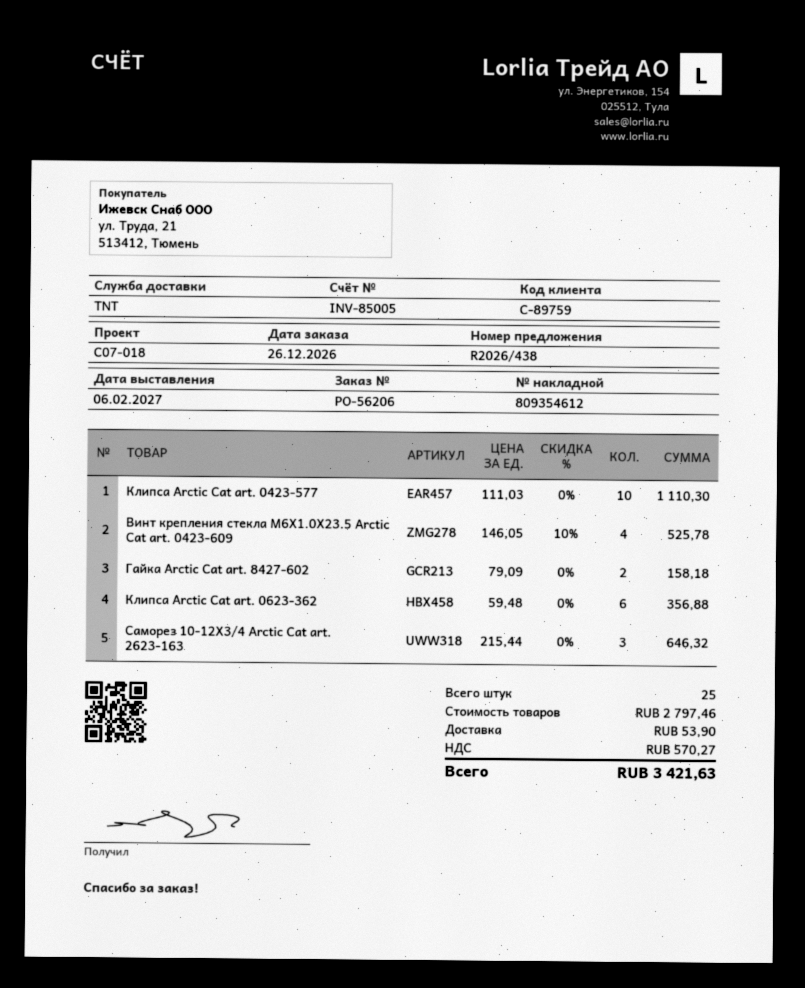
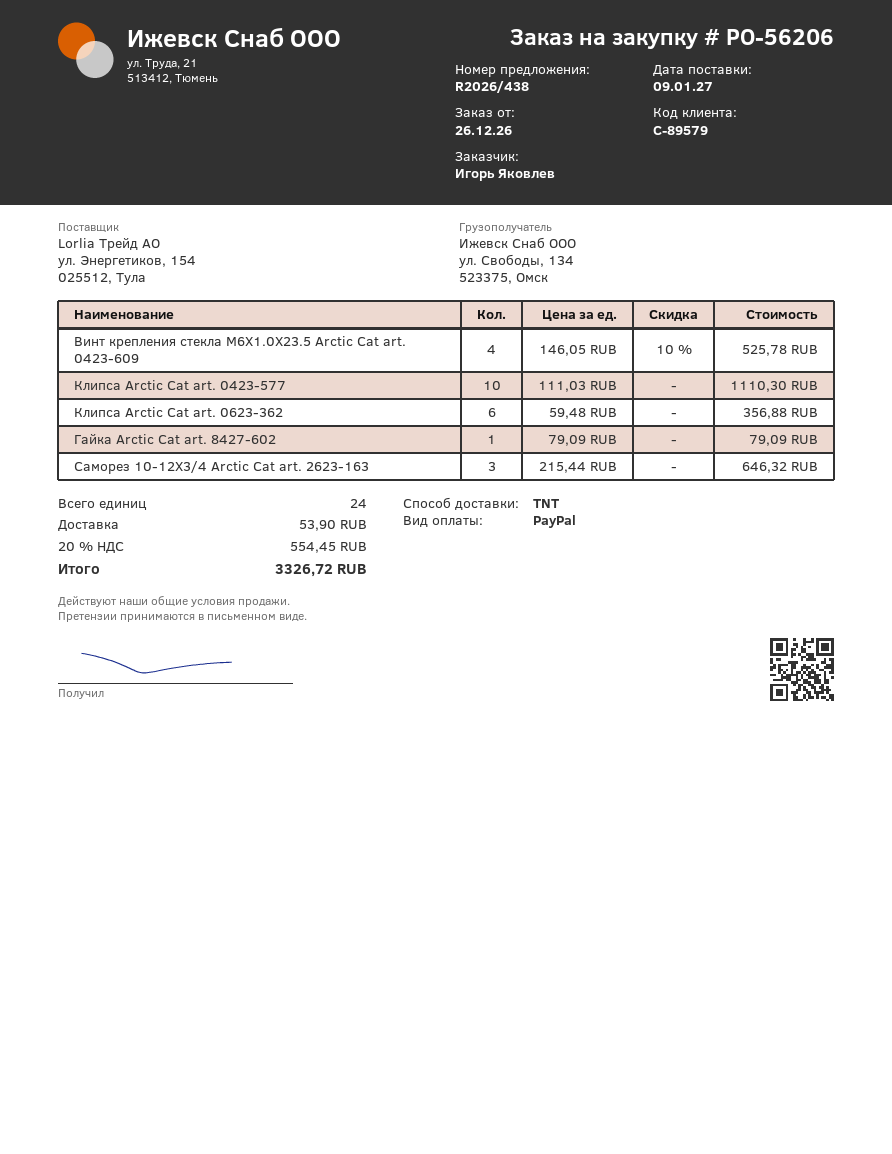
customer number: C-89759 -> C-89579
Гайка Arctic Cat art. 8427-602: 2 x 79.09 = 158.18 -> 1 x 79.09 = 79.09
total quantity: 25 -> 24
tax: 570.27 -> 554.45
total: 3421.63 -> 3326.72

